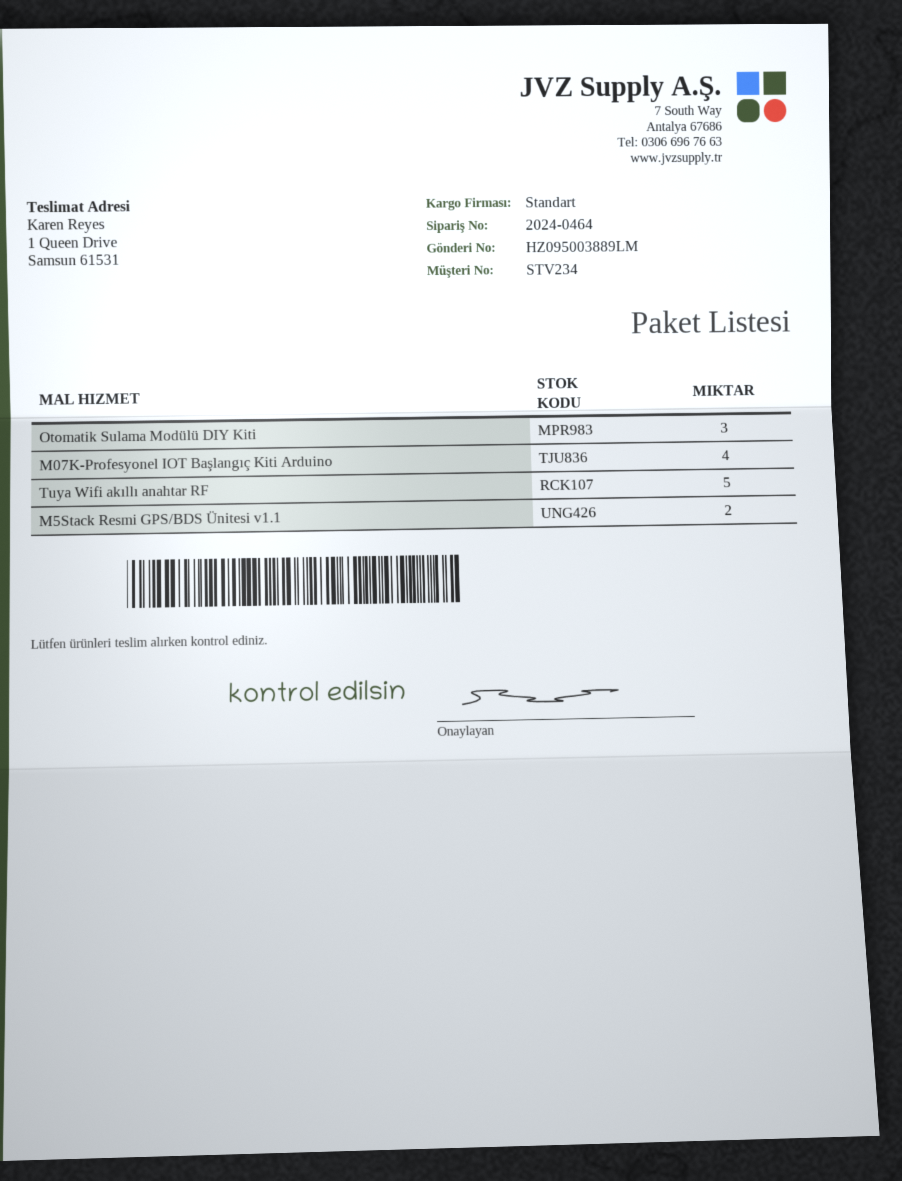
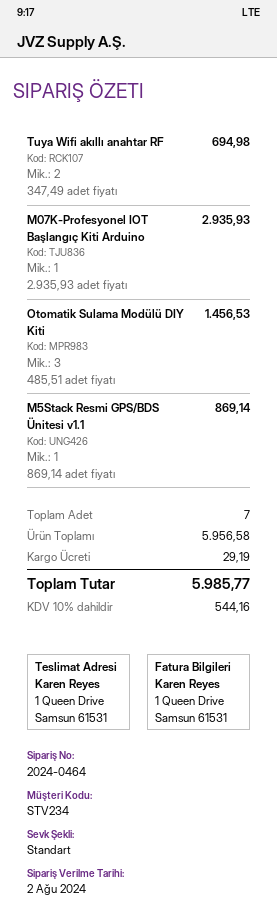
M07K-Profesyonel IOT Başlangıç Kiti Arduino: 4 -> 1
Tuya Wifi akıllı anahtar RF: 5 -> 2
M5Stack Resmi GPS/BDS Ünitesi v1.1: 2 -> 1

